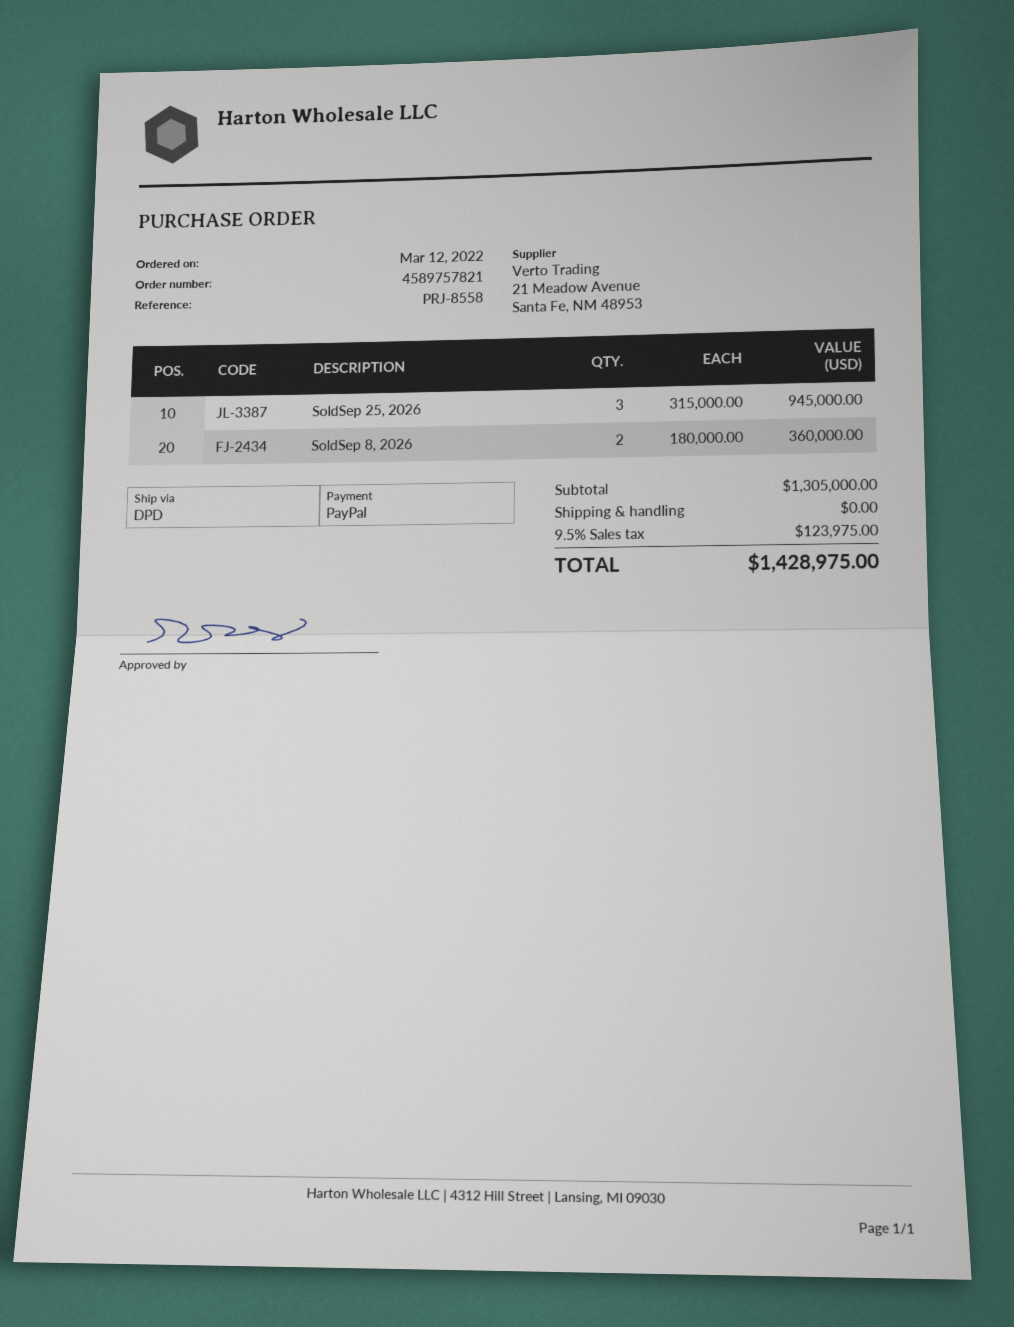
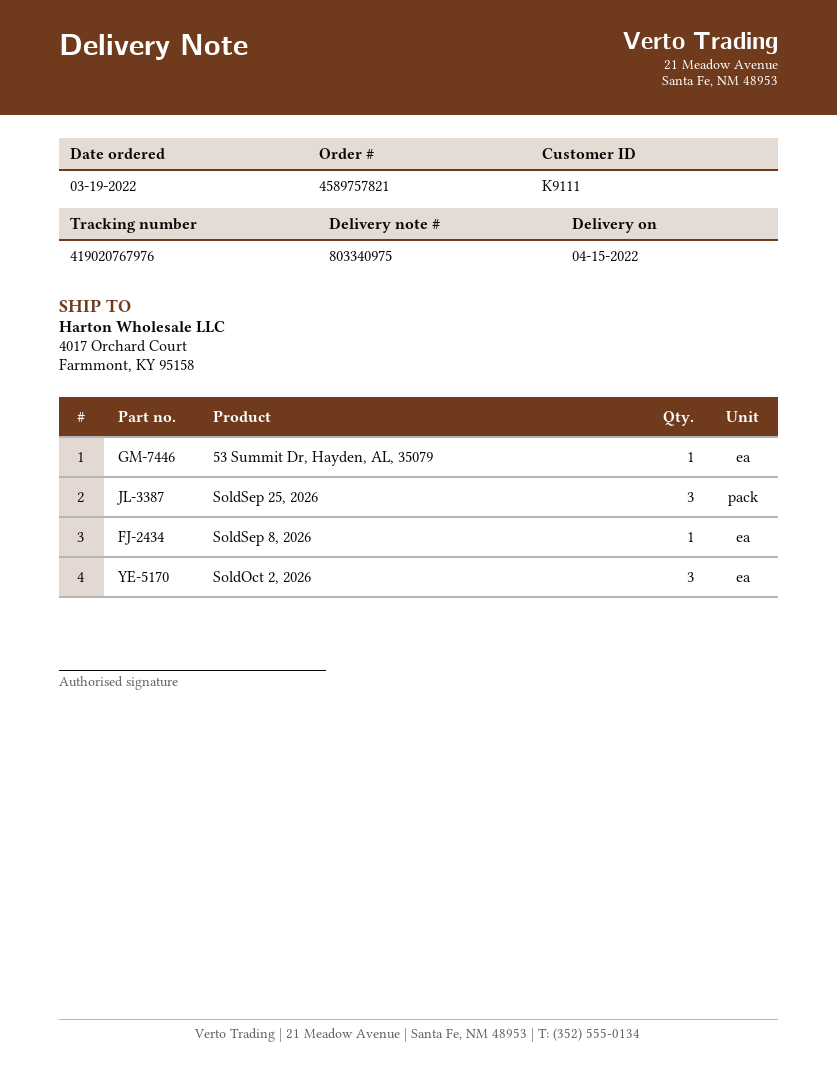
order date: 2022-03-12 -> 2022-03-19
SoldSep 8, 2026: 2 -> 1
53 Summit Dr, Hayden, AL, 35079: none -> 1
SoldOct 2, 2026: none -> 3

